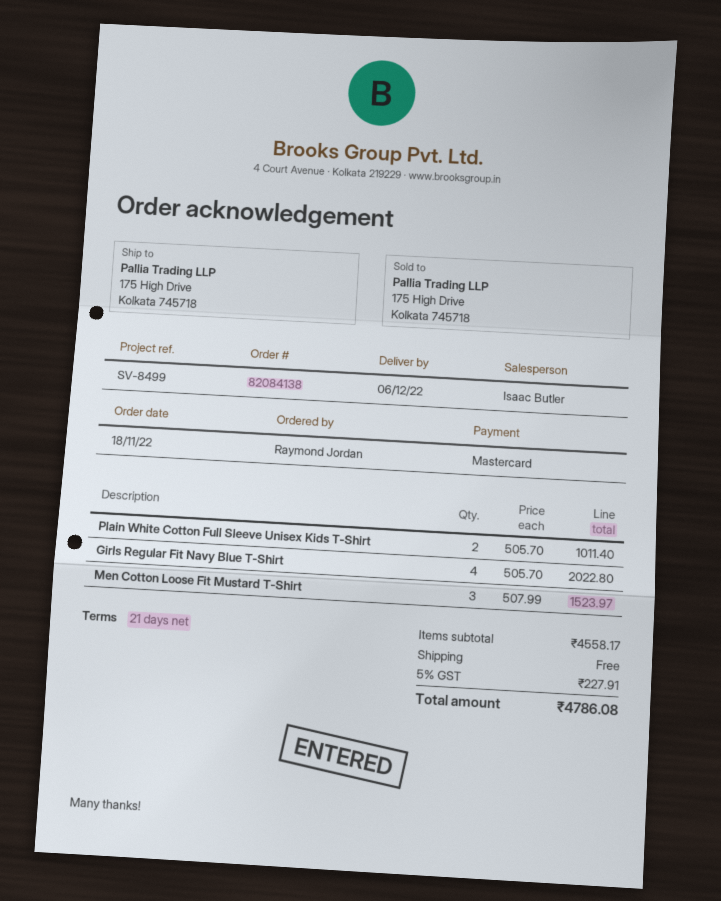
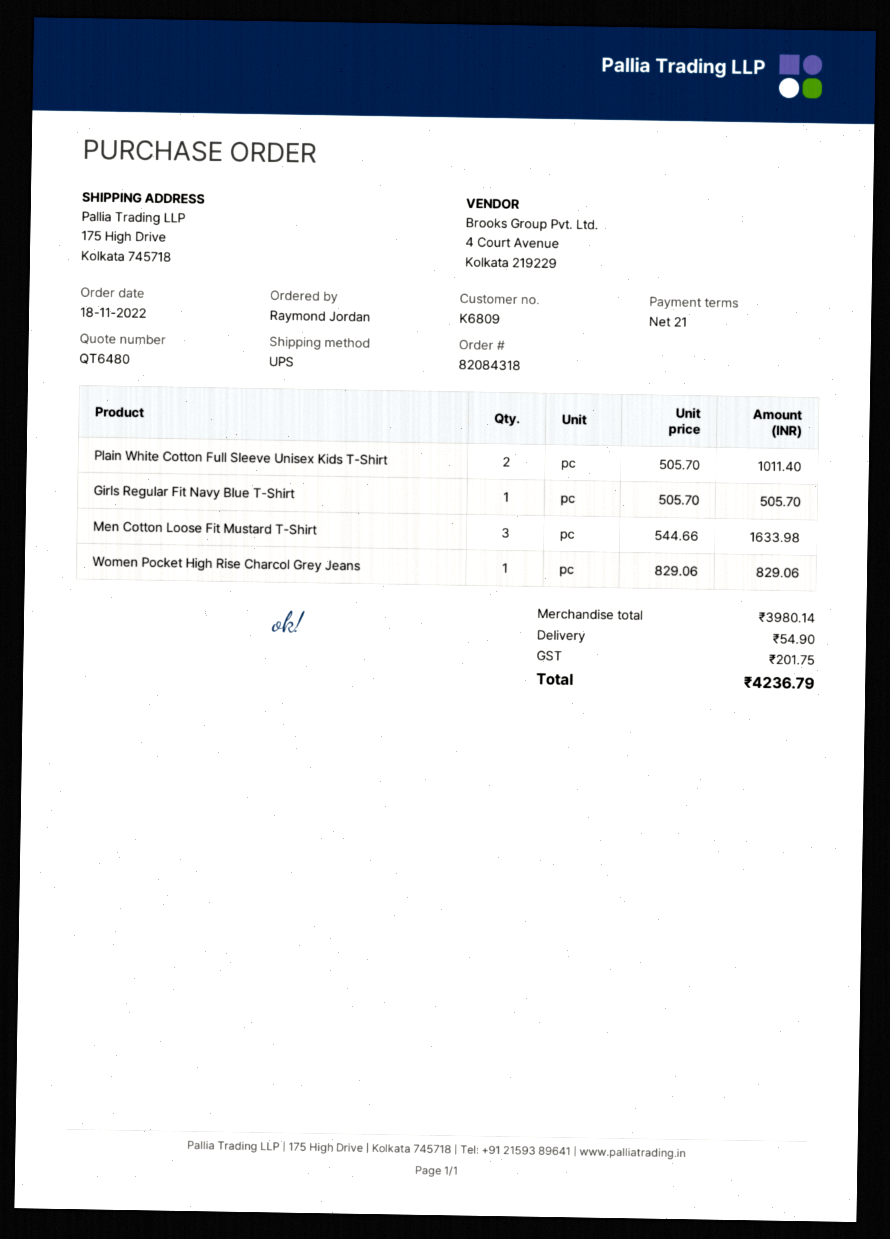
order number: 82084138 -> 82084318
Girls Regular Fit Navy Blue T-Shirt: 4 x 505.70 = 2022.80 -> 1 x 505.70 = 505.70
Men Cotton Loose Fit Mustard T-Shirt: 3 x 507.99 = 1523.97 -> 3 x 544.66 = 1633.98
Women Pocket High Rise Charcol Grey Jeans: none -> 1 x 829.06 = 829.06
subtotal: 4558.17 -> 3980.14
shipping: 0.00 -> 54.90
tax: 227.91 -> 201.75
total: 4786.08 -> 4236.79

